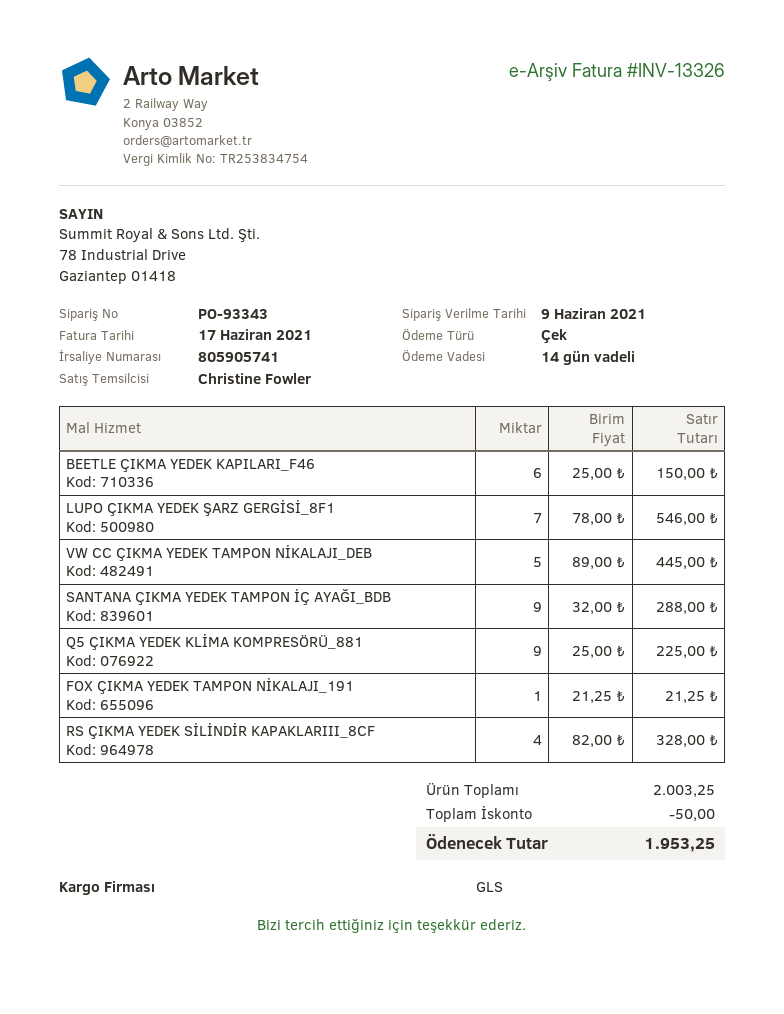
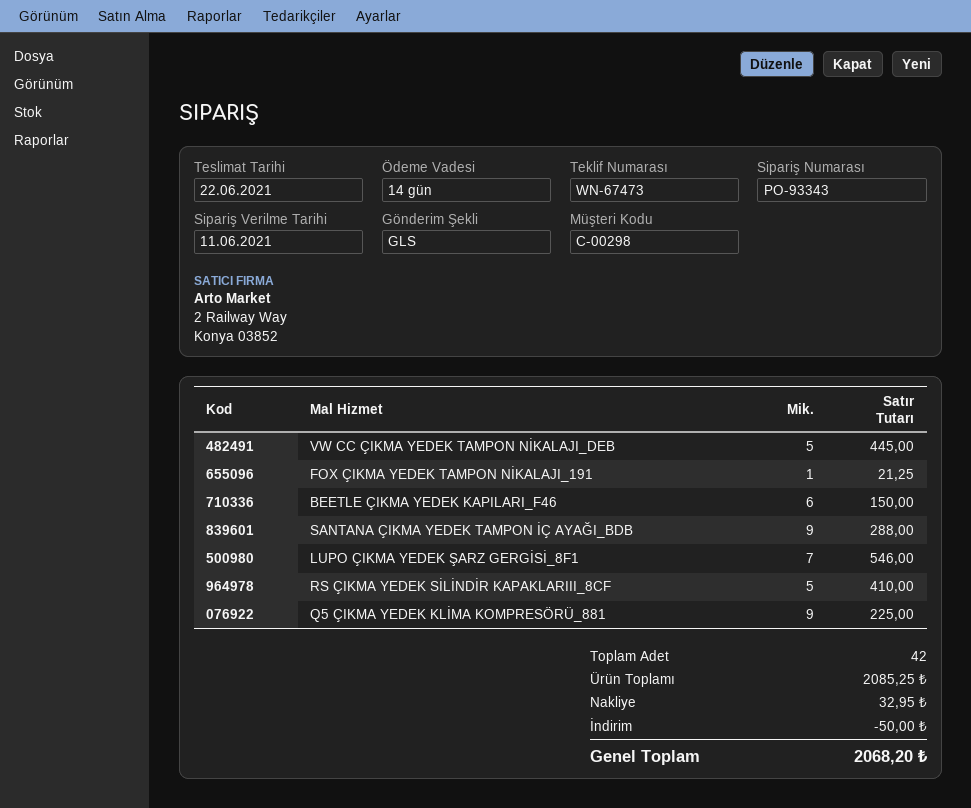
order date: 2021-06-09 -> 2021-06-11
RS ÇIKMA YEDEK SİLİNDİR KAPAKLARIII_8CF: 4 for 328.00 -> 5 for 410.00
subtotal: 2003.25 -> 2085.25
shipping: none -> 32.95
total: 1953.25 -> 2068.20

